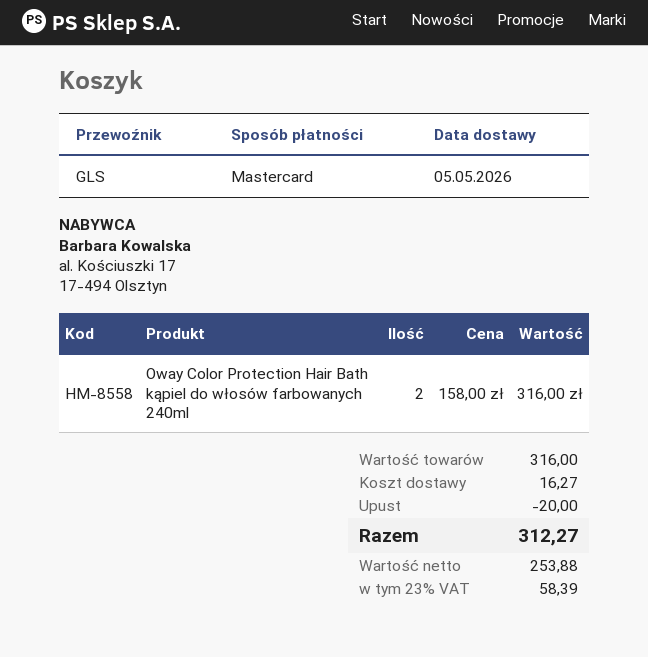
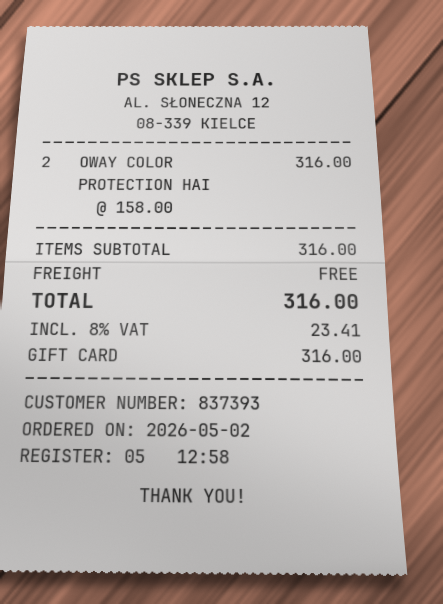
payment method: Mastercard -> gift card
discount: 20.00 -> none
shipping: 16.27 -> 0.00
tax: 23% = 58.39 -> 8% = 23.41
total: 312.27 -> 316.00

